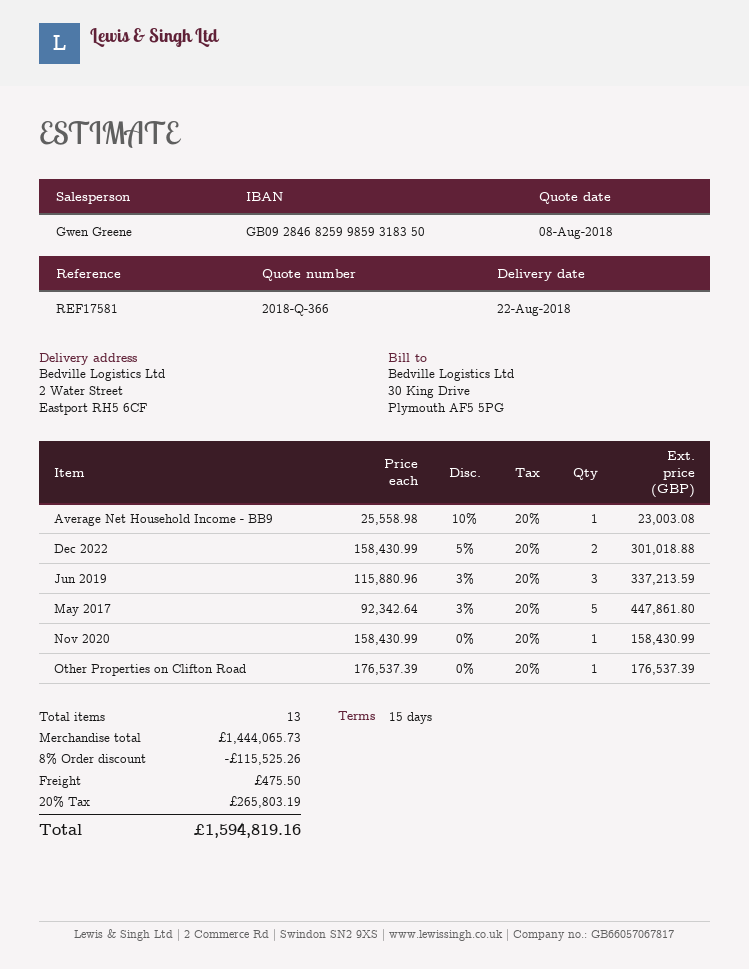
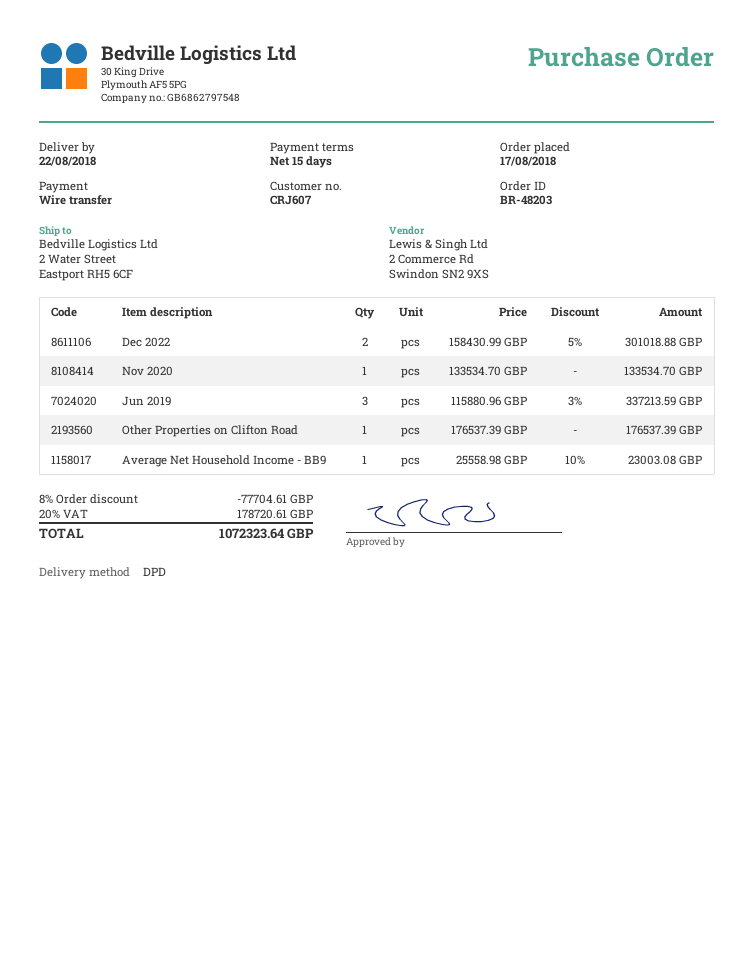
May 2017: 5 x 92342.64 - 3% = 447861.80 -> none
Nov 2020: 1 x 158430.99 = 158430.99 -> 1 x 133534.70 = 133534.70
discount: 8% = 115525.26 -> 8% = 77704.61
shipping: 475.50 -> none
tax: 20% = 265803.19 -> 20% = 178720.61
total: 1594819.16 -> 1072323.64

